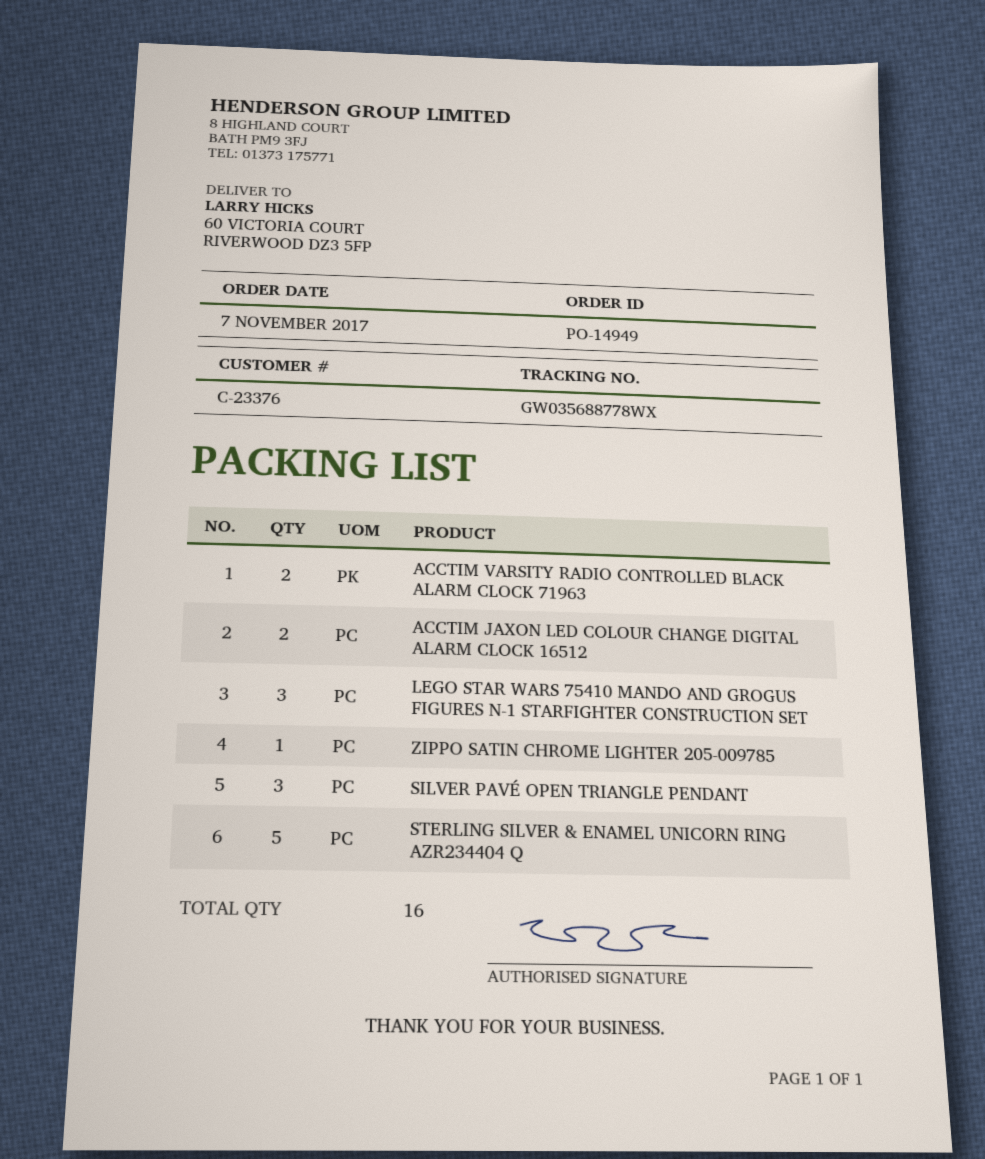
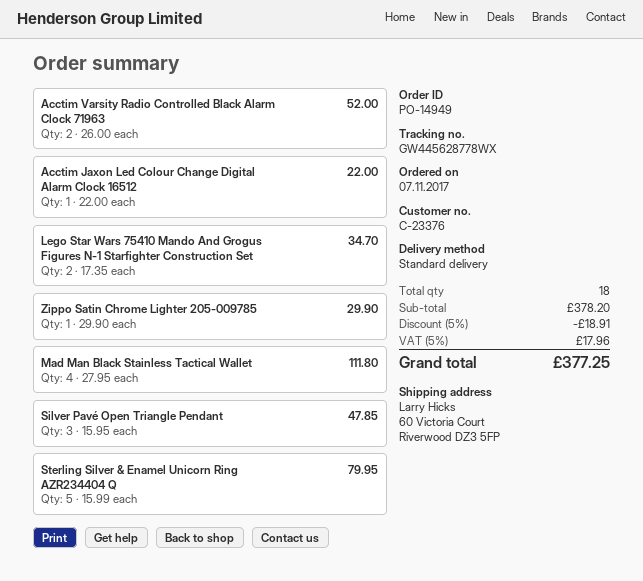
tracking number: GW035688778WX -> GW445628778WX
ACCTIM JAXON LED COLOUR CHANGE DIGITAL ALARM CLOCK 16512: 2 -> 1
LEGO STAR WARS 75410 MANDO AND GROGUS FIGURES N-1 STARFIGHTER CONSTRUCTION SET: 3 -> 2
Mad Man Black Stainless Tactical Wallet: none -> 4
total quantity: 16 -> 18

